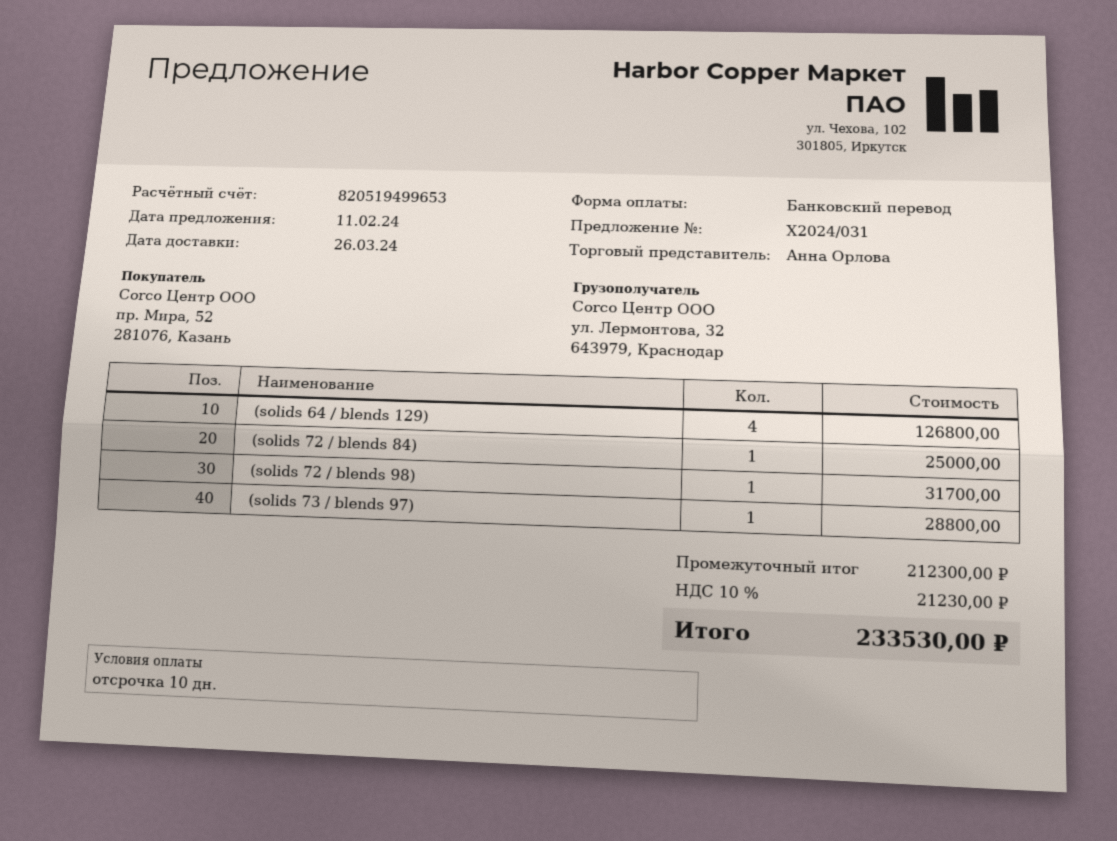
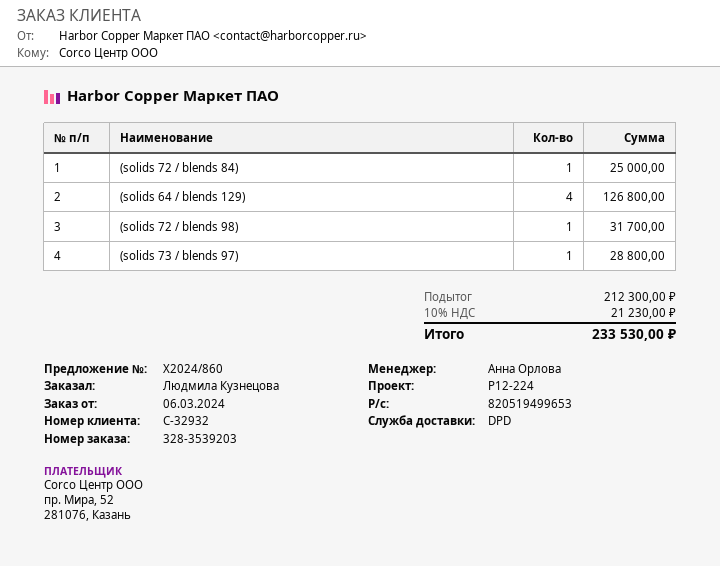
quote number: X2024/031 -> X2024/860

